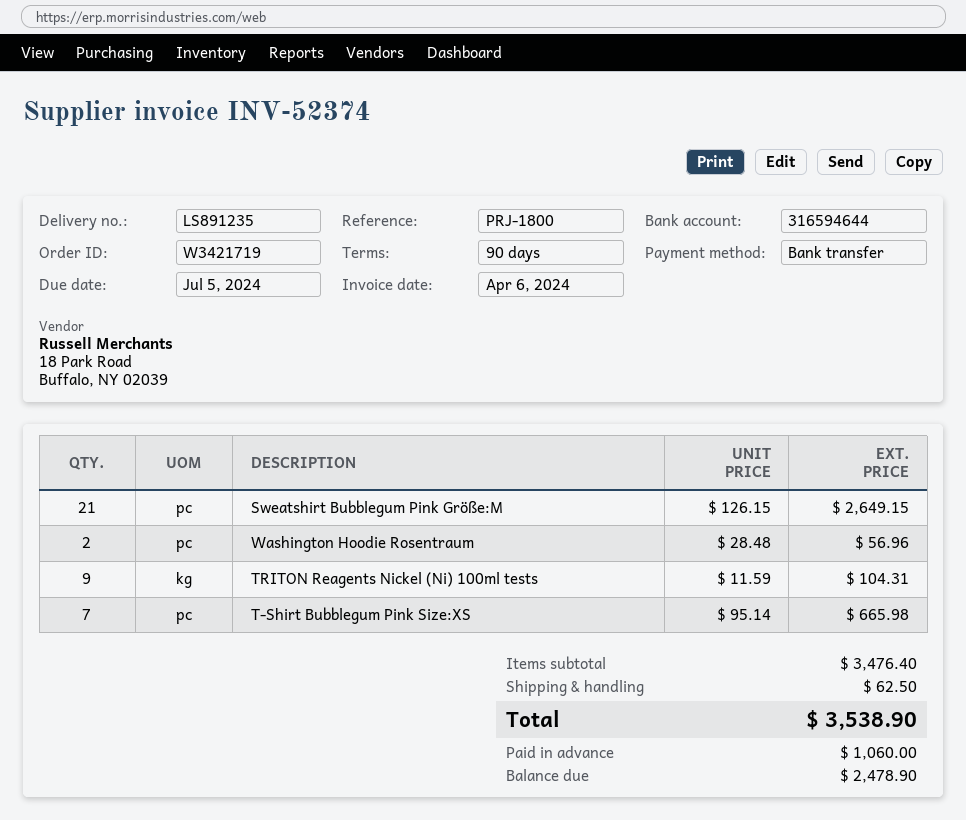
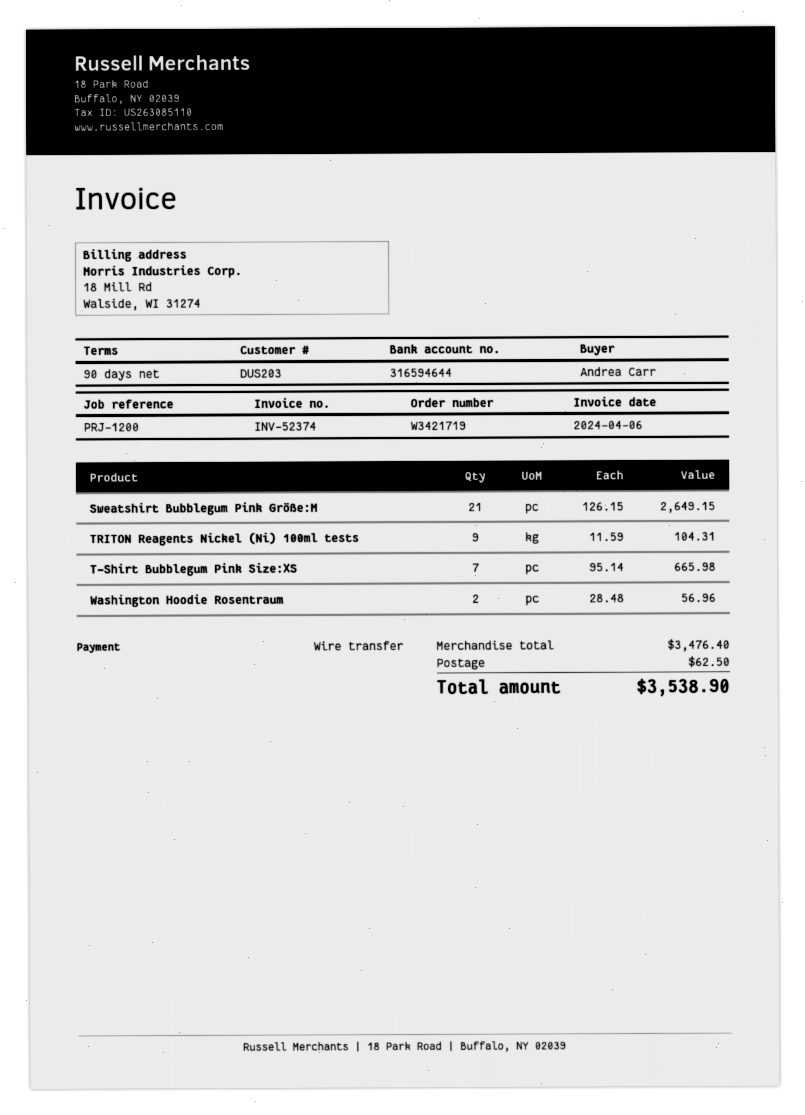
reference: PRJ-1800 -> PRJ-1200

